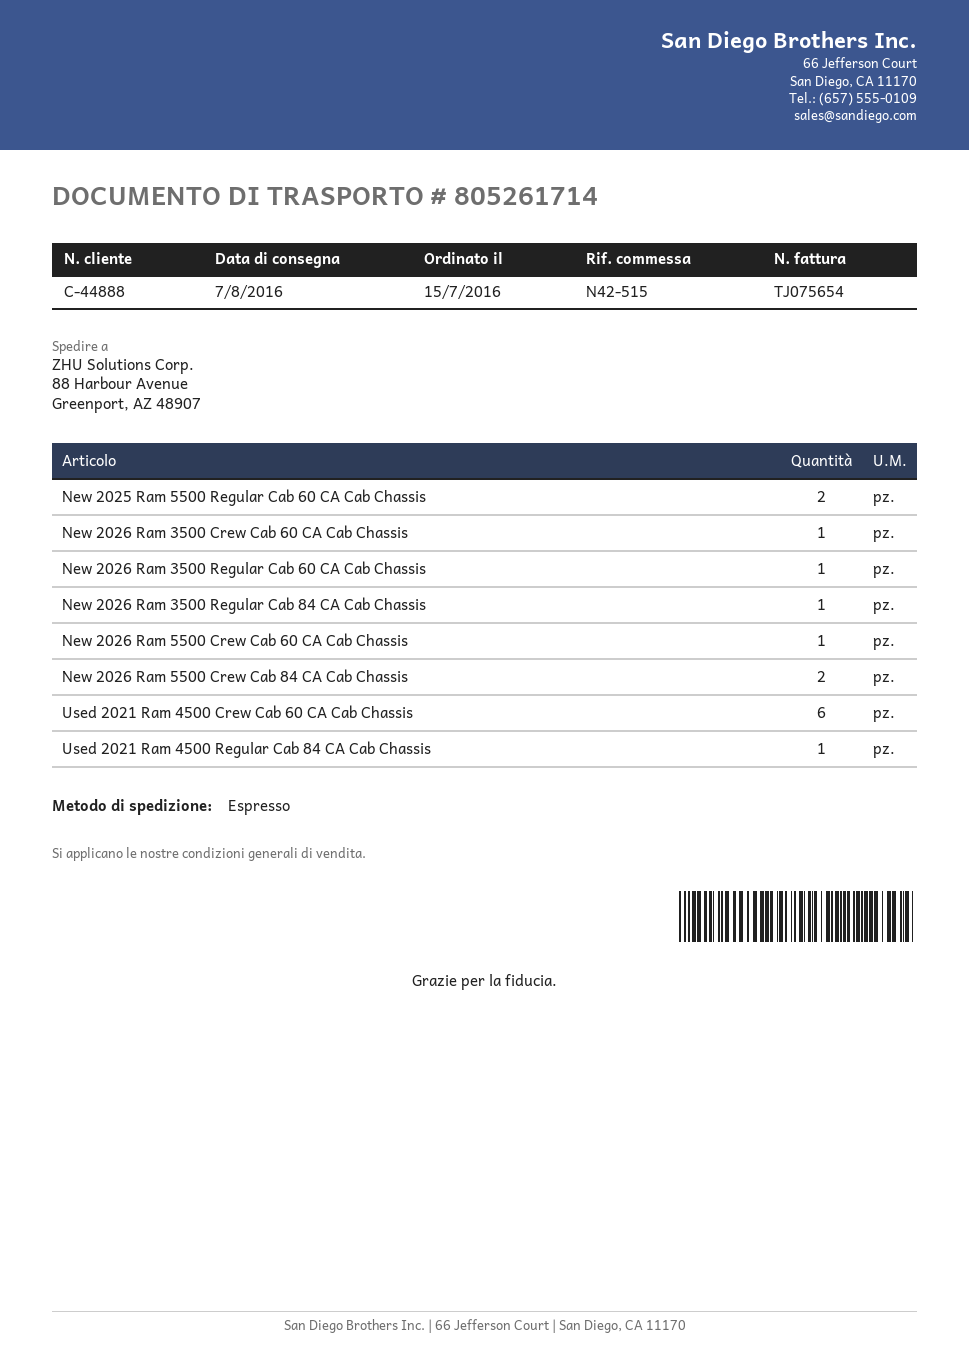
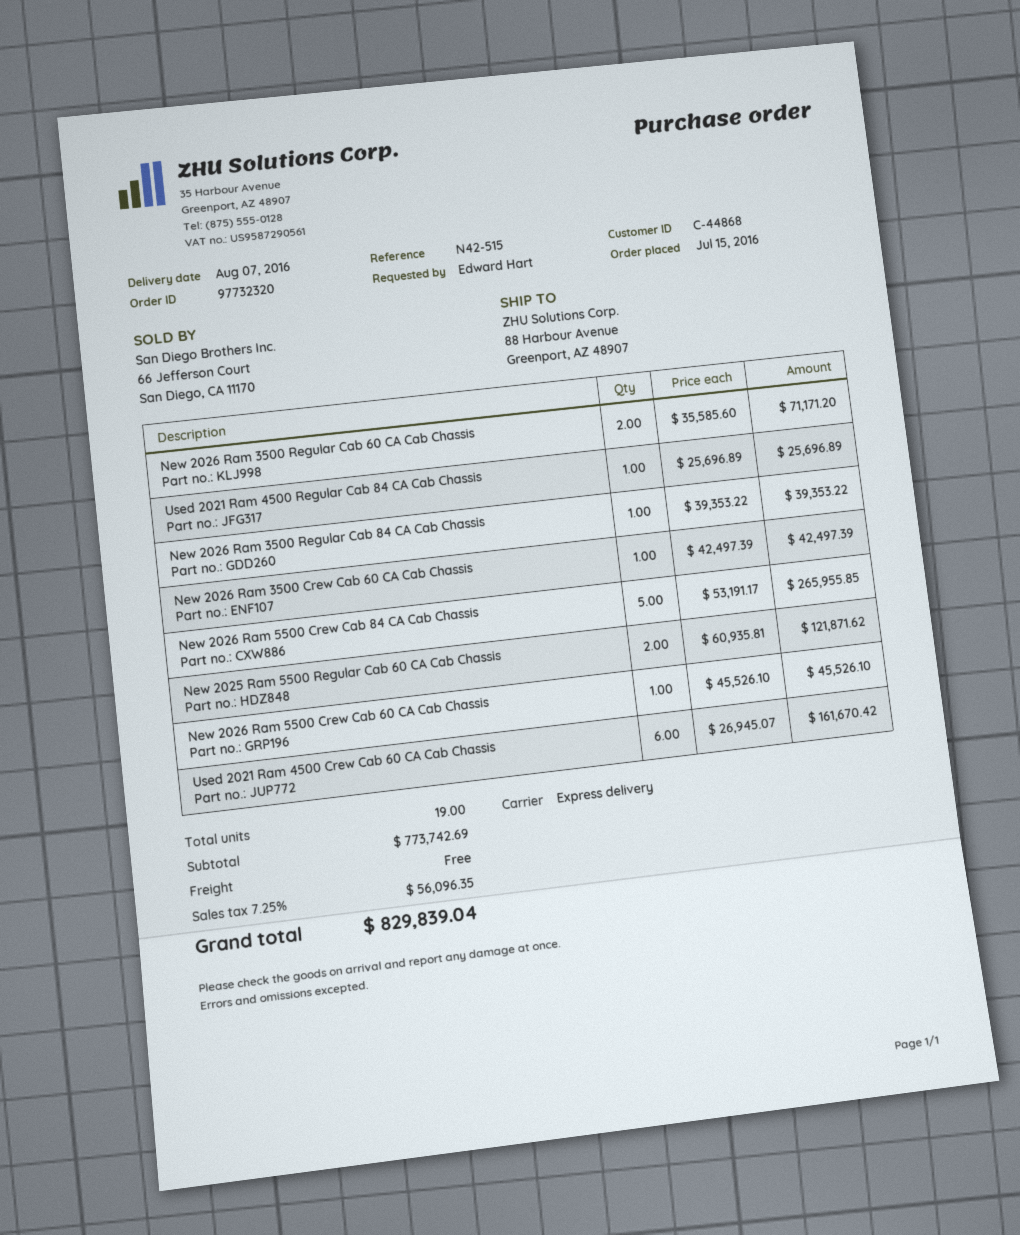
customer number: C-44888 -> C-44868
New 2026 Ram 3500 Regular Cab 60 CA Cab Chassis: 1 -> 2
New 2026 Ram 5500 Crew Cab 84 CA Cab Chassis: 2 -> 5

